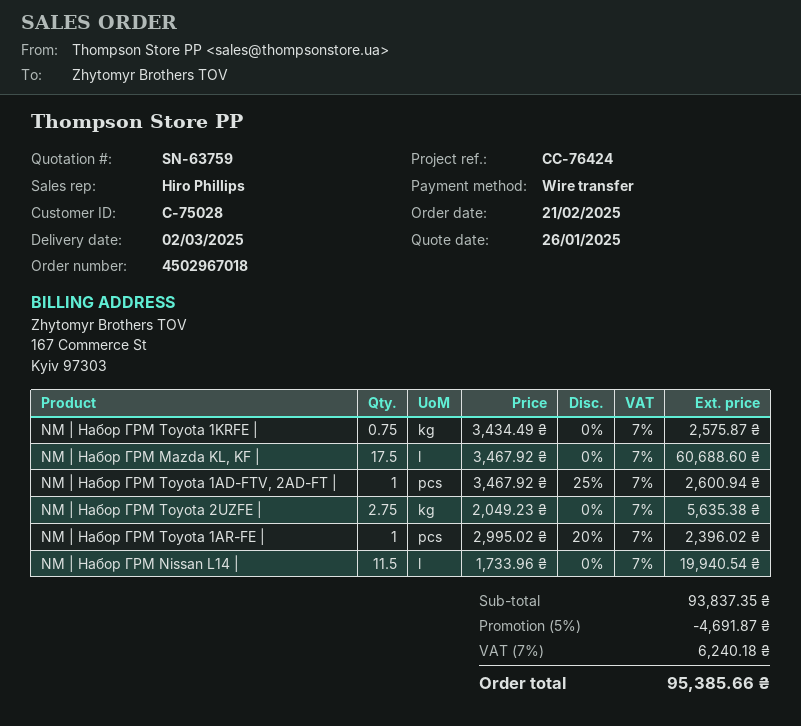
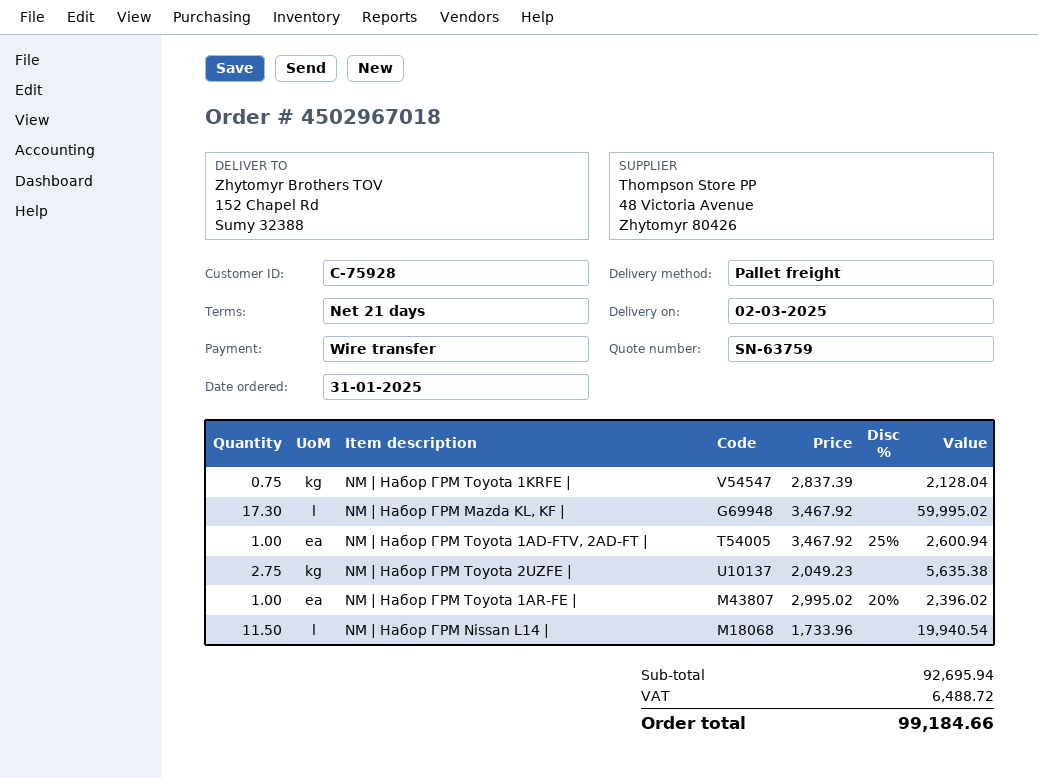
order date: 2025-02-21 -> 2025-01-31
customer number: C-75028 -> C-75928
NM | Набор ГРМ Toyota 1KRFE |: 0.75 x 3434.49 = 2575.87 -> 0.75 x 2837.39 = 2128.04
NM | Набор ГРМ Mazda KL, KF |: 17.5 x 3467.92 = 60688.60 -> 17.3 x 3467.92 = 59995.02
subtotal: 93837.35 -> 92695.94
discount: 5% = 4691.87 -> none
tax: 6240.18 -> 6488.72
total: 95385.66 -> 99184.66

